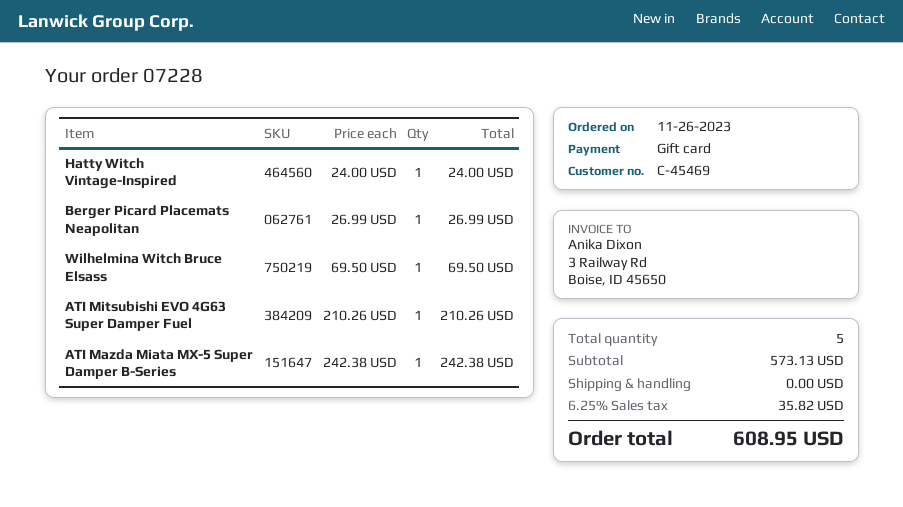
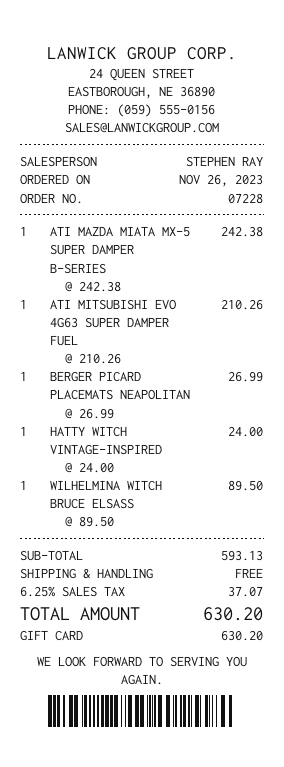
Wilhelmina Witch Bruce Elsass: 1 x 69.50 = 69.50 -> 1 x 89.50 = 89.50
subtotal: 573.13 -> 593.13
tax: 6.25% = 35.82 -> 6.25% = 37.07
total: 608.95 -> 630.20

